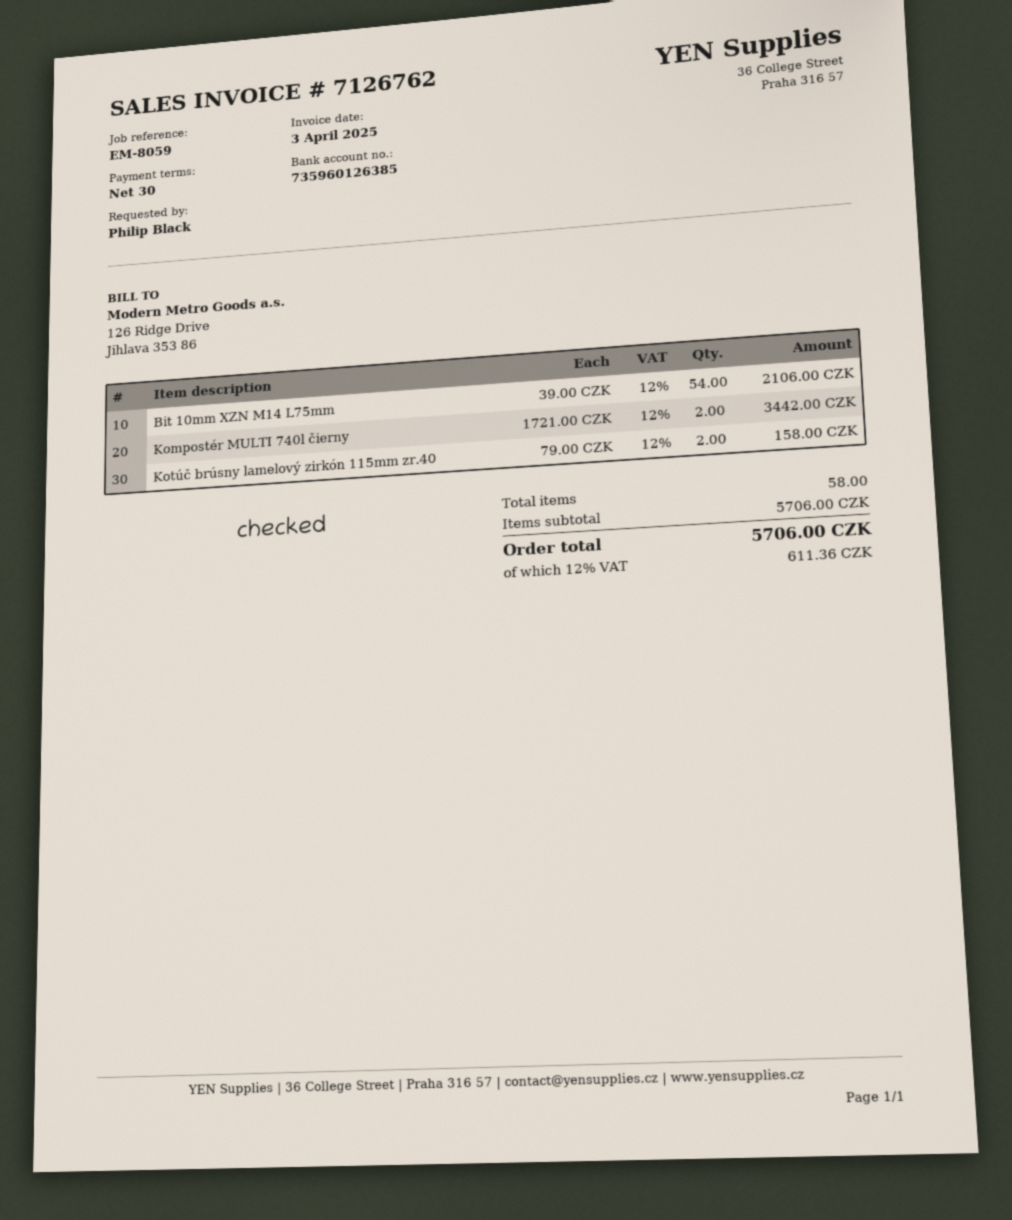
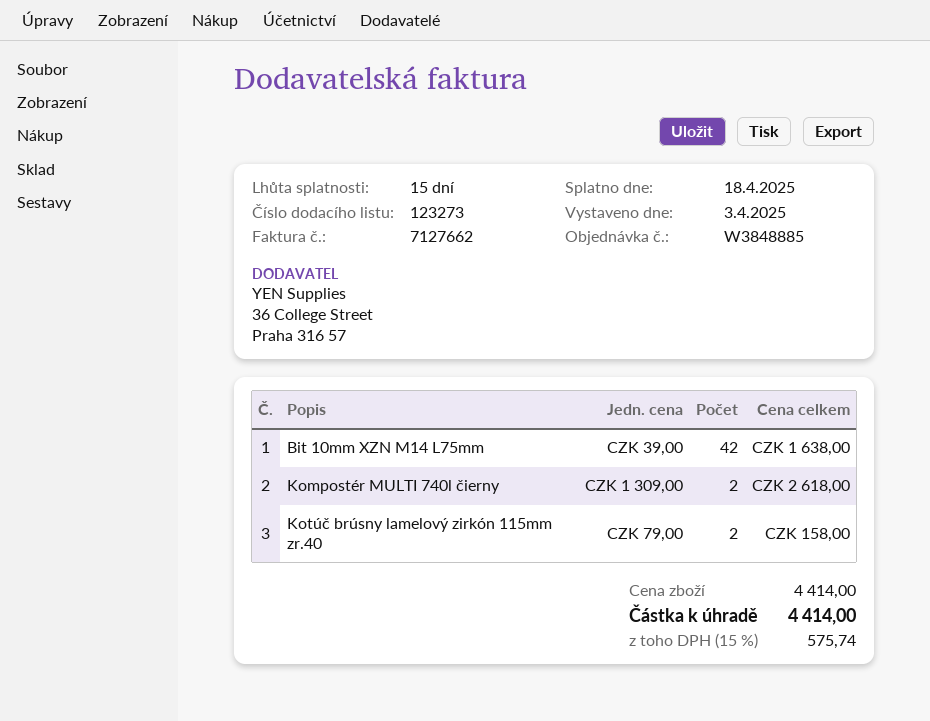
invoice number: 7126762 -> 7127662
payment terms: 30 days -> 15 days
Bit 10mm XZN M14 L75mm: 54 x 39.00 = 2106.00 -> 42 x 39.00 = 1638.00
Kompostér MULTI 740l čierny: 2 x 1721.00 = 3442.00 -> 2 x 1309.00 = 2618.00
subtotal: 5706.00 -> 4414.00
tax: 12% = 611.36 -> 15% = 575.74
total: 5706.00 -> 4414.00

